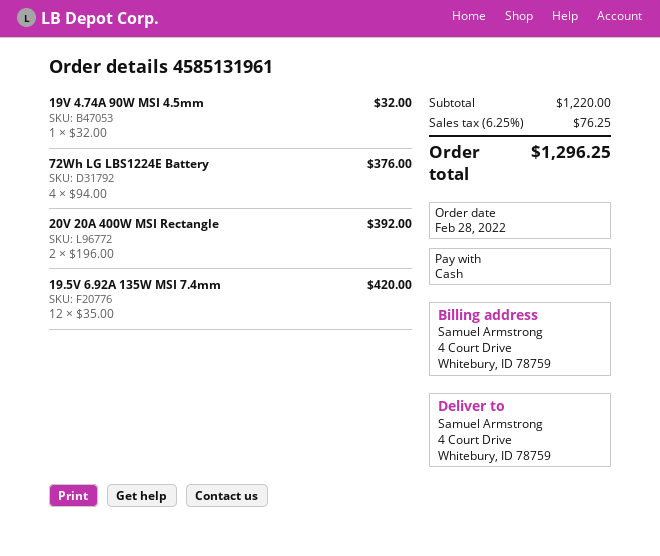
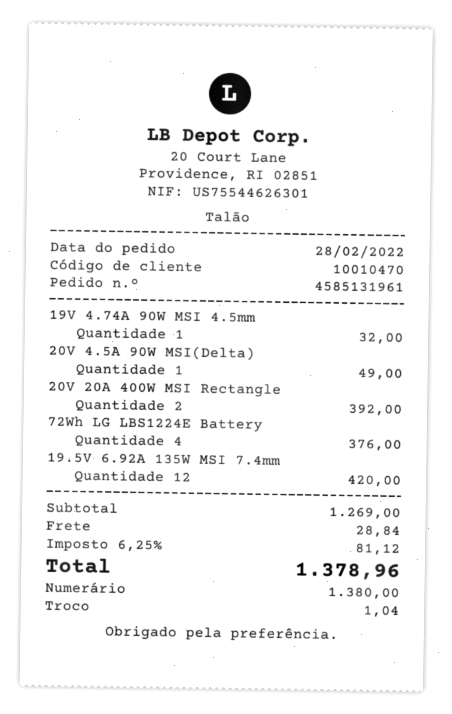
20V 4.5A 90W MSI(Delta): none -> 1 for 49.00
subtotal: 1220.00 -> 1269.00
shipping: none -> 28.84
tax: 6.25% = 76.25 -> 6.25% = 81.12
total: 1296.25 -> 1378.96

